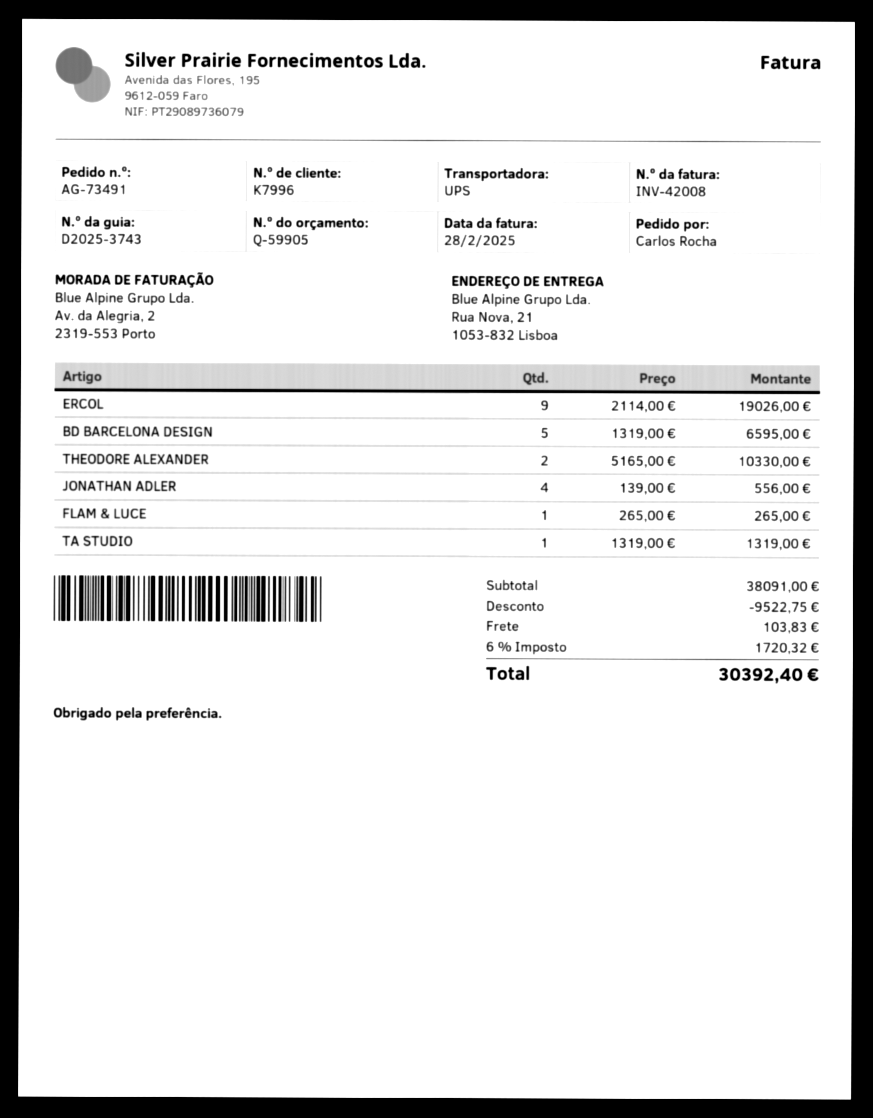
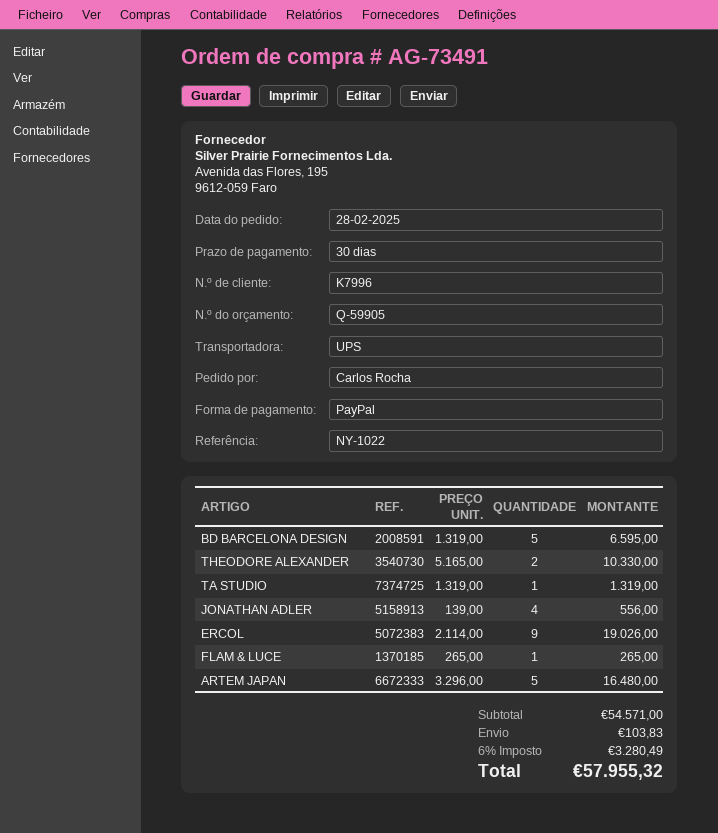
ARTEM JAPAN: none -> 5 x 3296.00 = 16480.00
subtotal: 38091.00 -> 54571.00
discount: 9522.75 -> none
tax: 6% = 1720.32 -> 6% = 3280.49
total: 30392.40 -> 57955.32

